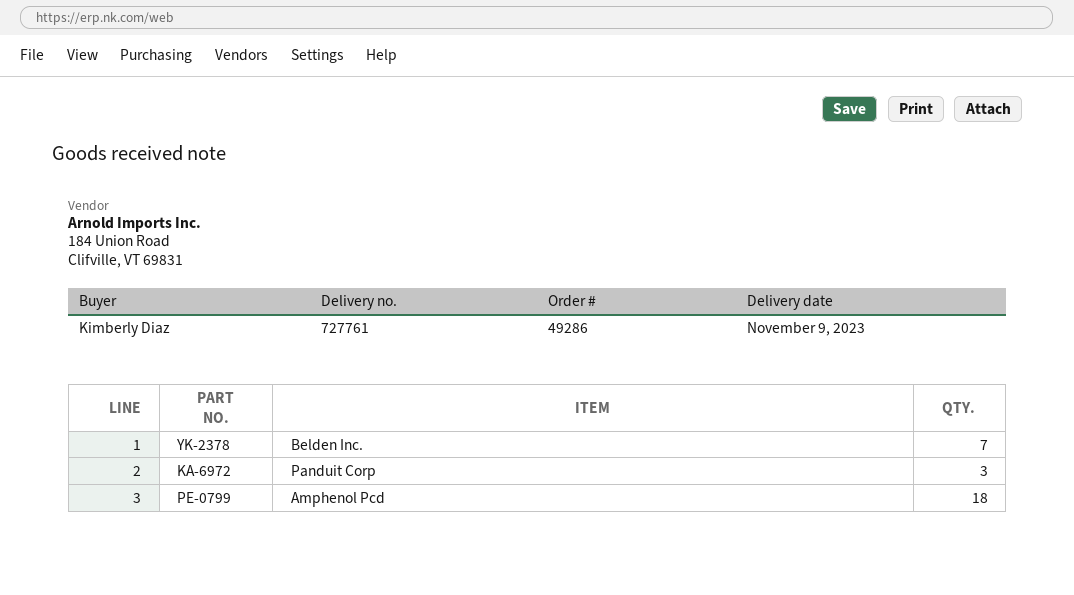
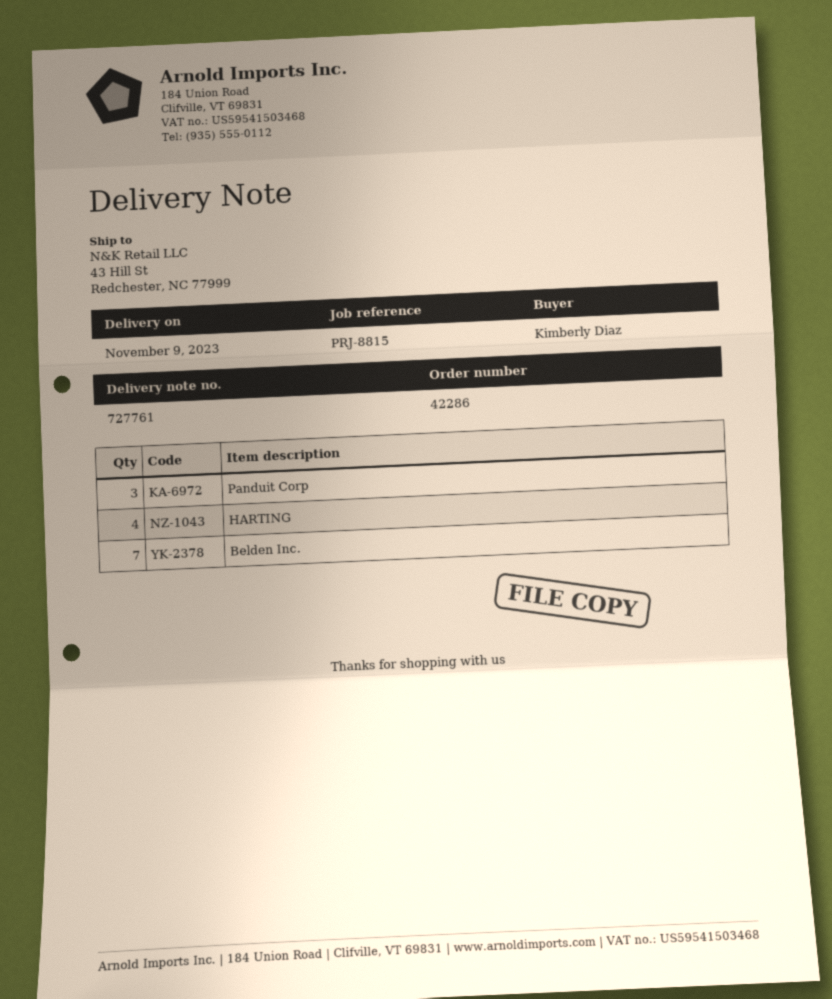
order number: 49286 -> 42286
Amphenol Pcd: 18 -> none
HARTING: none -> 4

